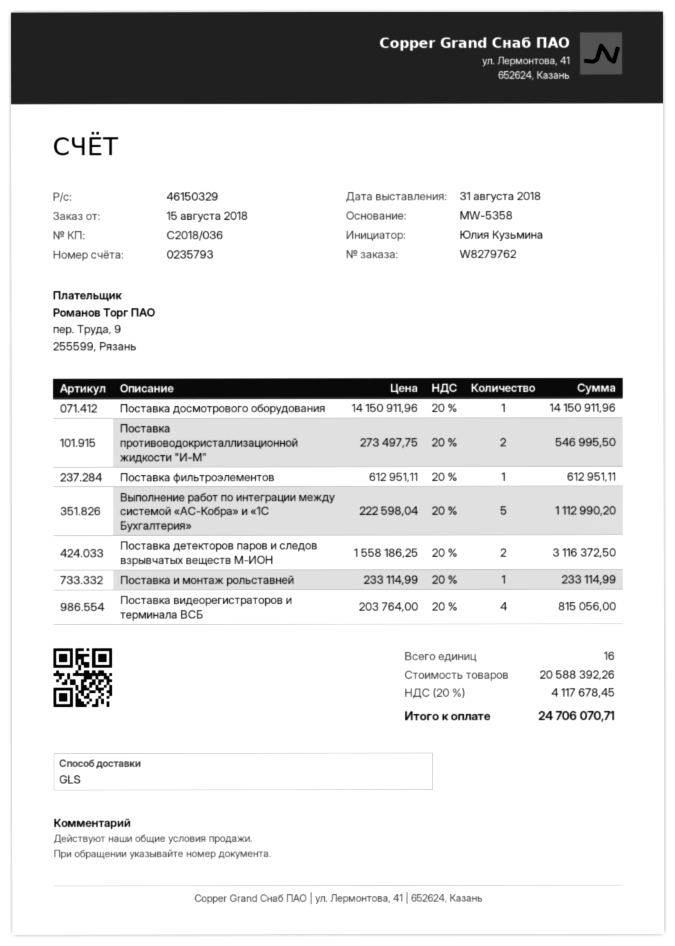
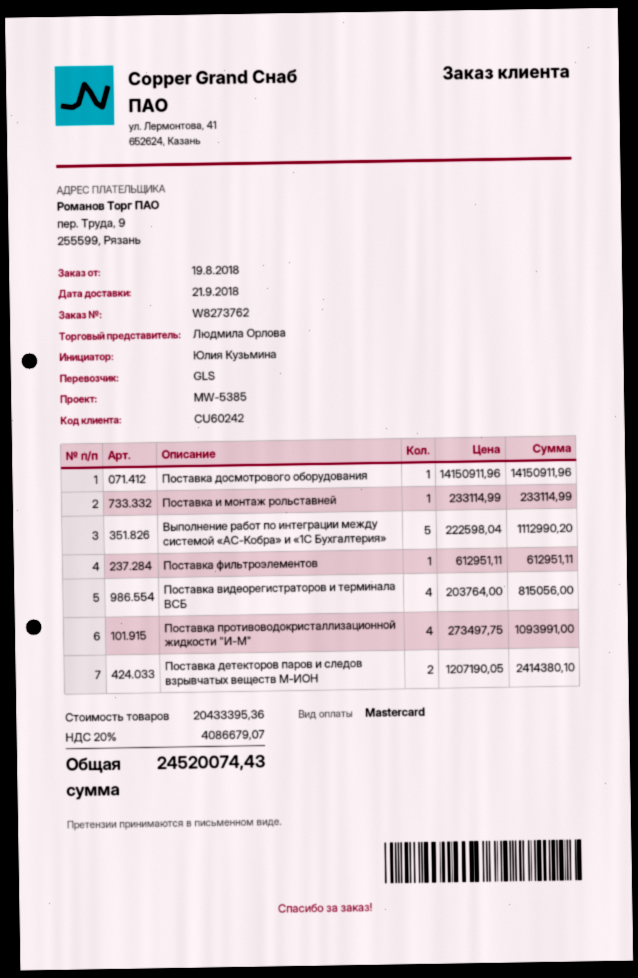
order number: W8279762 -> W8273762
order date: 2018-08-15 -> 2018-08-19
reference: MW-5358 -> MW-5385
Поставка противоводокристаллизационной жидкости "И-М": 2 x 273497.75 = 546995.50 -> 4 x 273497.75 = 1093991.00
Поставка детекторов паров и следов взрывчатых веществ М-ИОН: 2 x 1558186.25 = 3116372.50 -> 2 x 1207190.05 = 2414380.10
subtotal: 20588392.26 -> 20433395.36
tax: 20% = 4117678.45 -> 20% = 4086679.07
total: 24706070.71 -> 24520074.43

